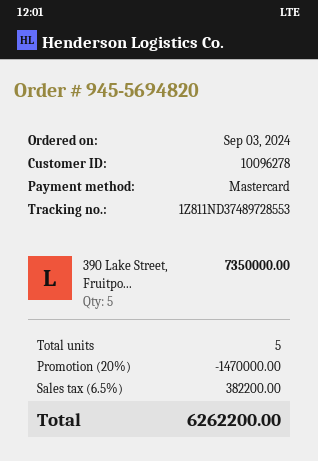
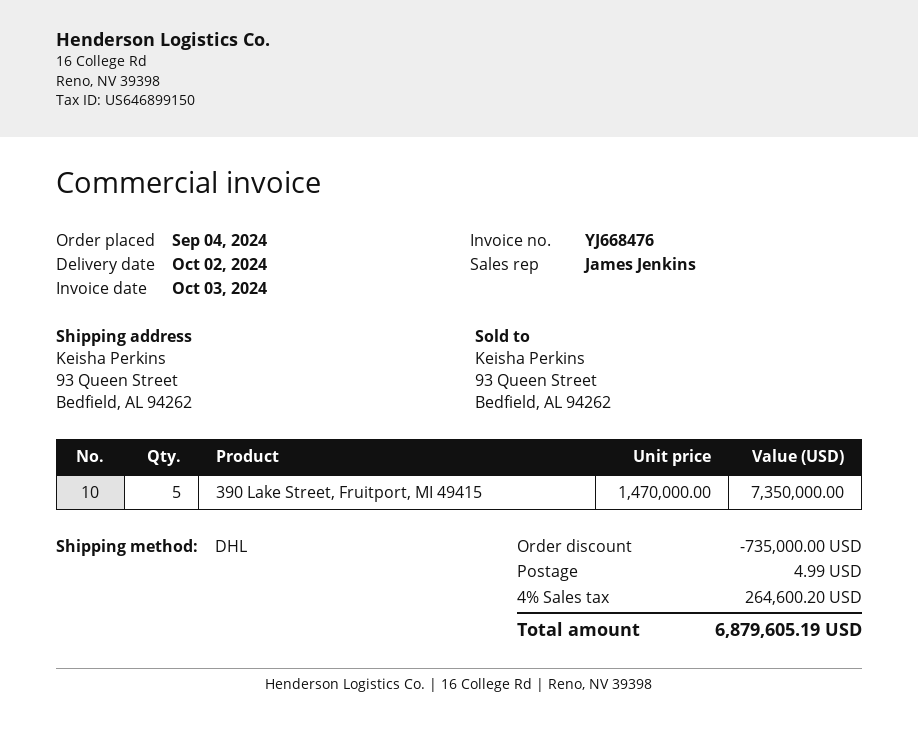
order date: 2024-09-03 -> 2024-09-04
discount: 1470000.00 -> 735000.00
shipping: none -> 4.99
tax: 6.5% = 382200.00 -> 4% = 264600.20
total: 6262200.00 -> 6879605.19

